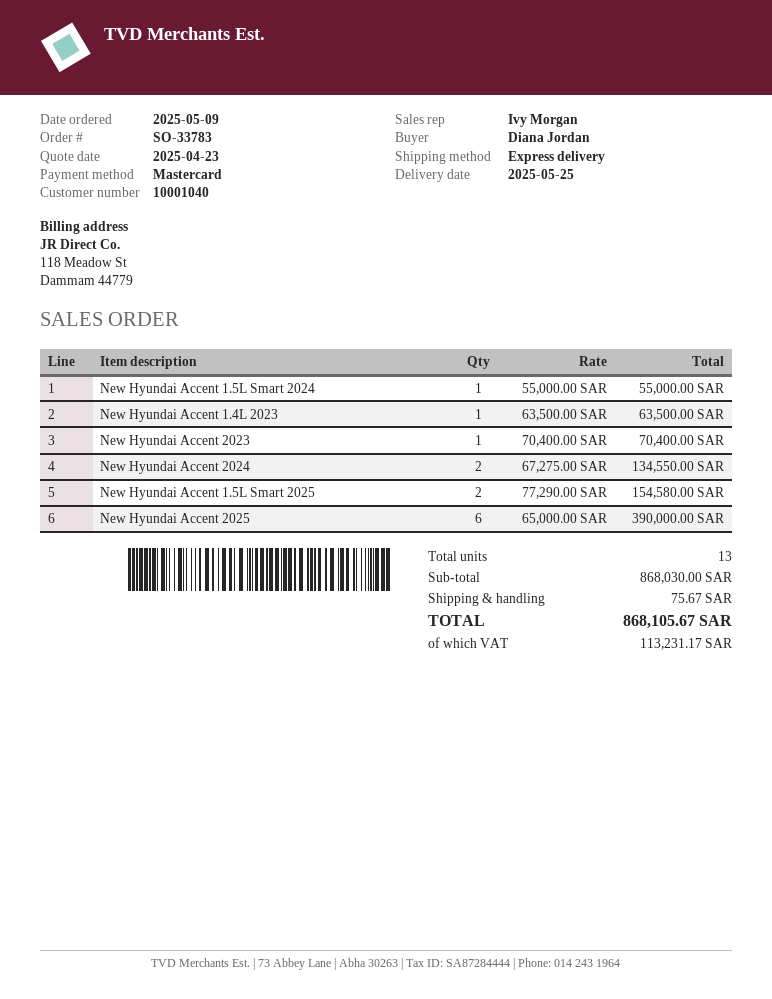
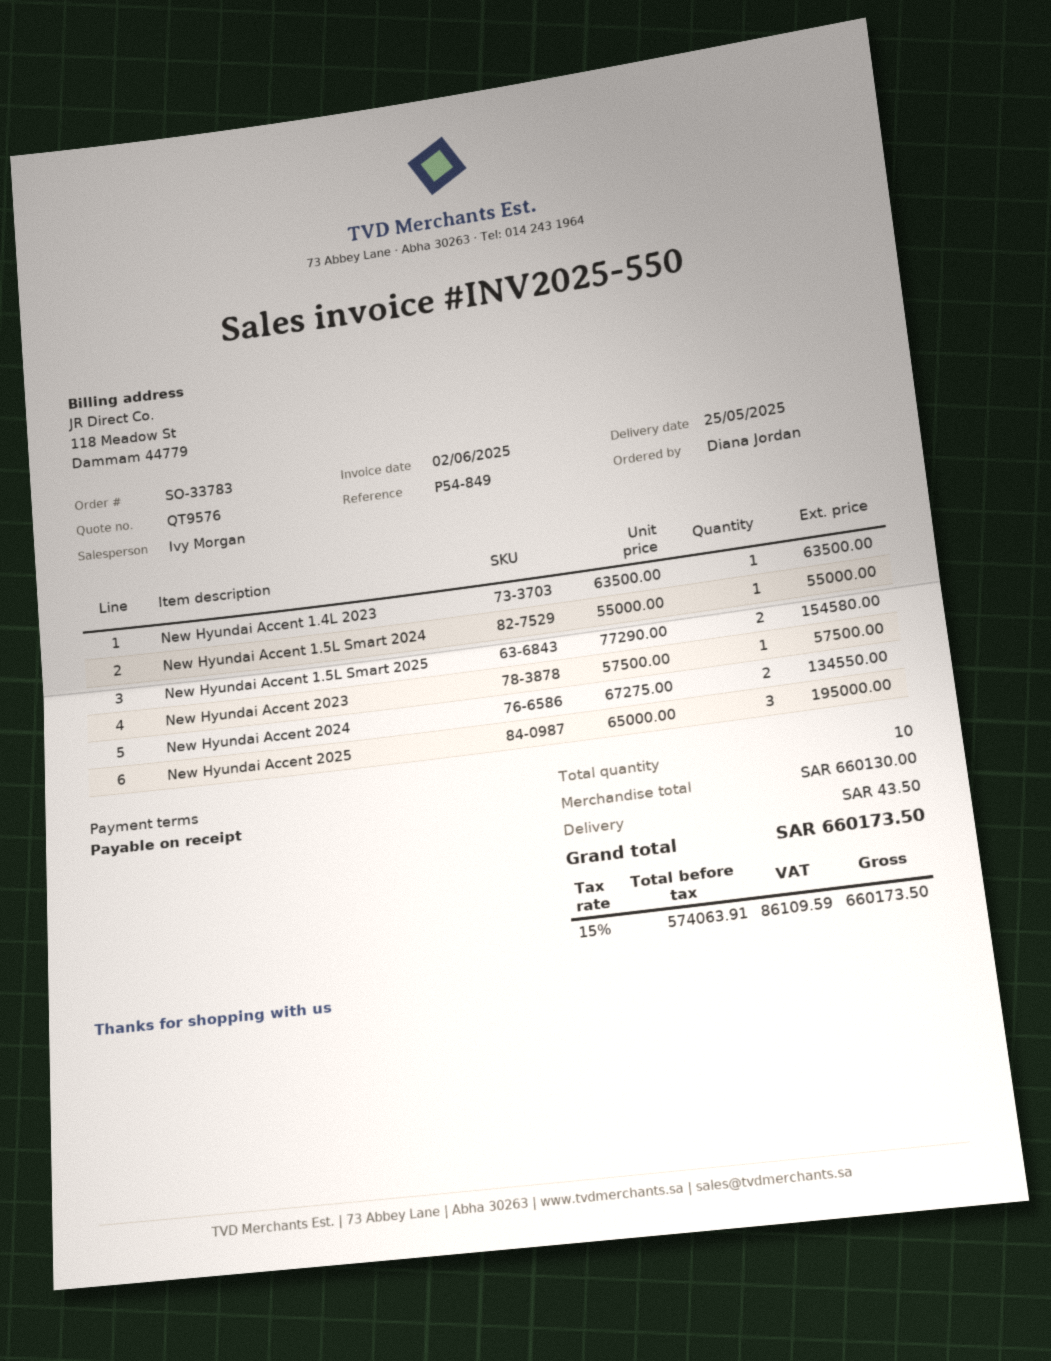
New Hyundai Accent 2023: 1 x 70400.00 = 70400.00 -> 1 x 57500.00 = 57500.00
New Hyundai Accent 2025: 6 x 65000.00 = 390000.00 -> 3 x 65000.00 = 195000.00
total quantity: 13 -> 10
subtotal: 868030.00 -> 660130.00
shipping: 75.67 -> 43.50
tax: 113231.17 -> 86109.59
total: 868105.67 -> 660173.50

